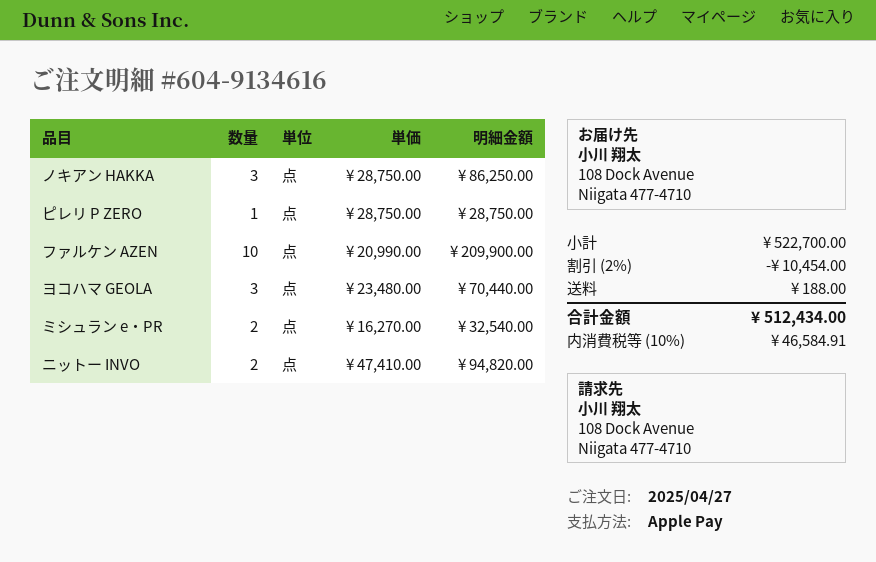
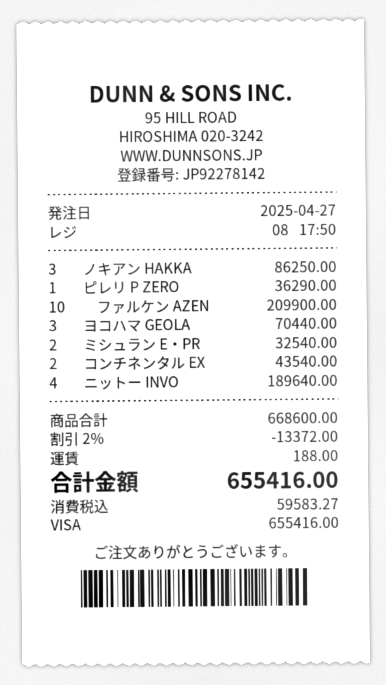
payment method: Apple Pay -> Visa
ピレリ P ZERO: 1 for 28750.00 -> 1 for 36290.00
ニットー INVO: 2 for 94820.00 -> 4 for 189640.00
コンチネンタル EX: none -> 2 for 43540.00
subtotal: 522700.00 -> 668600.00
discount: 2% = 10454.00 -> 2% = 13372.00
tax: 46584.91 -> 59583.27
total: 512434.00 -> 655416.00

